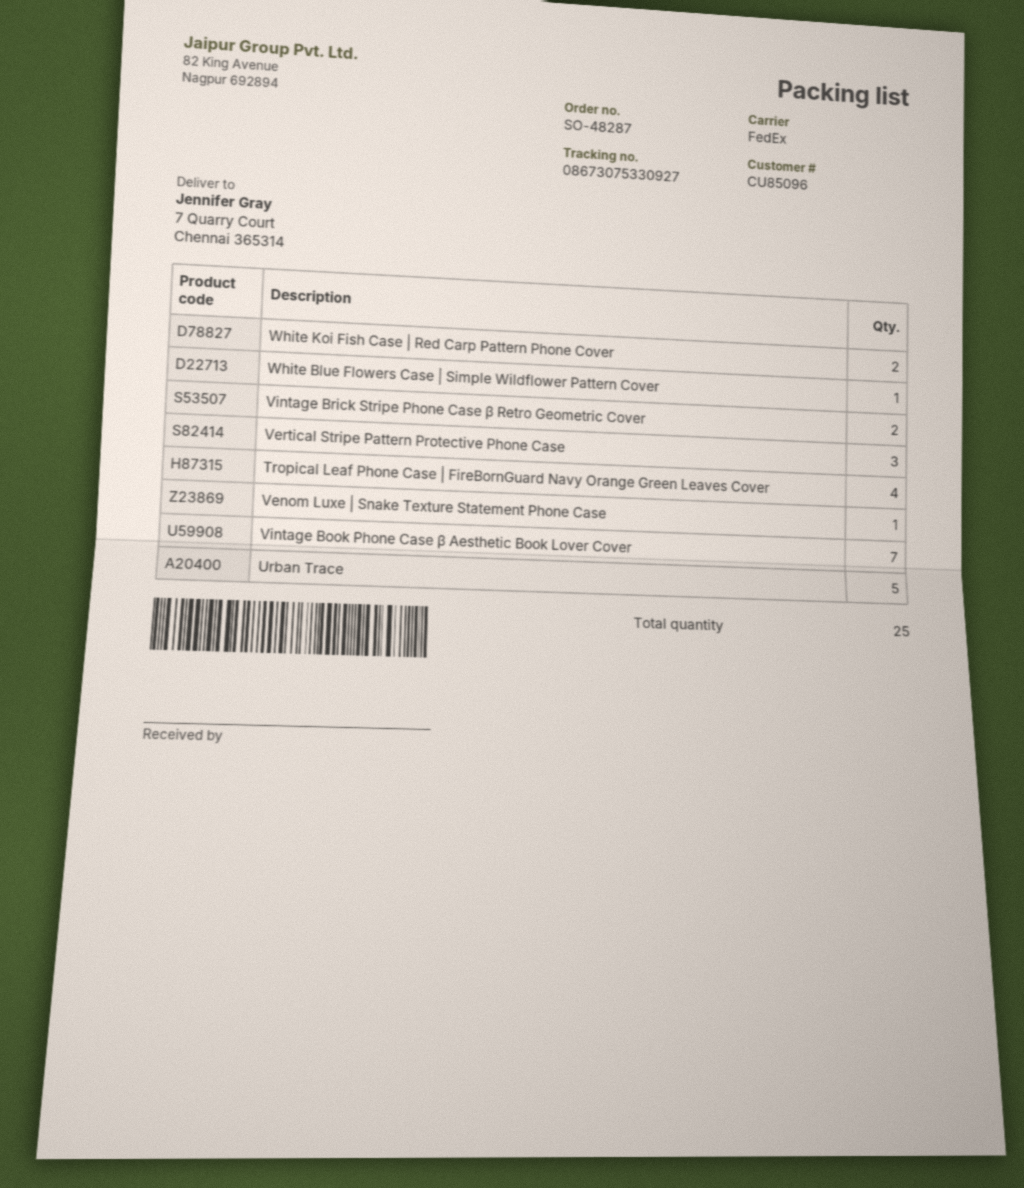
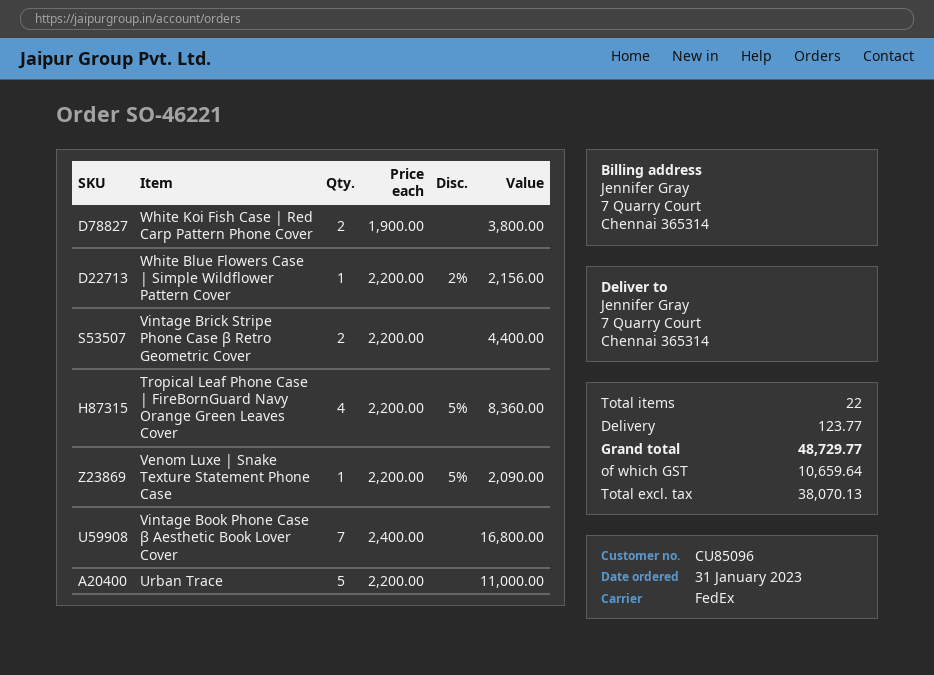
order number: SO-48287 -> SO-46221
Vertical Stripe Pattern Protective Phone Case: 3 -> none
total quantity: 25 -> 22

